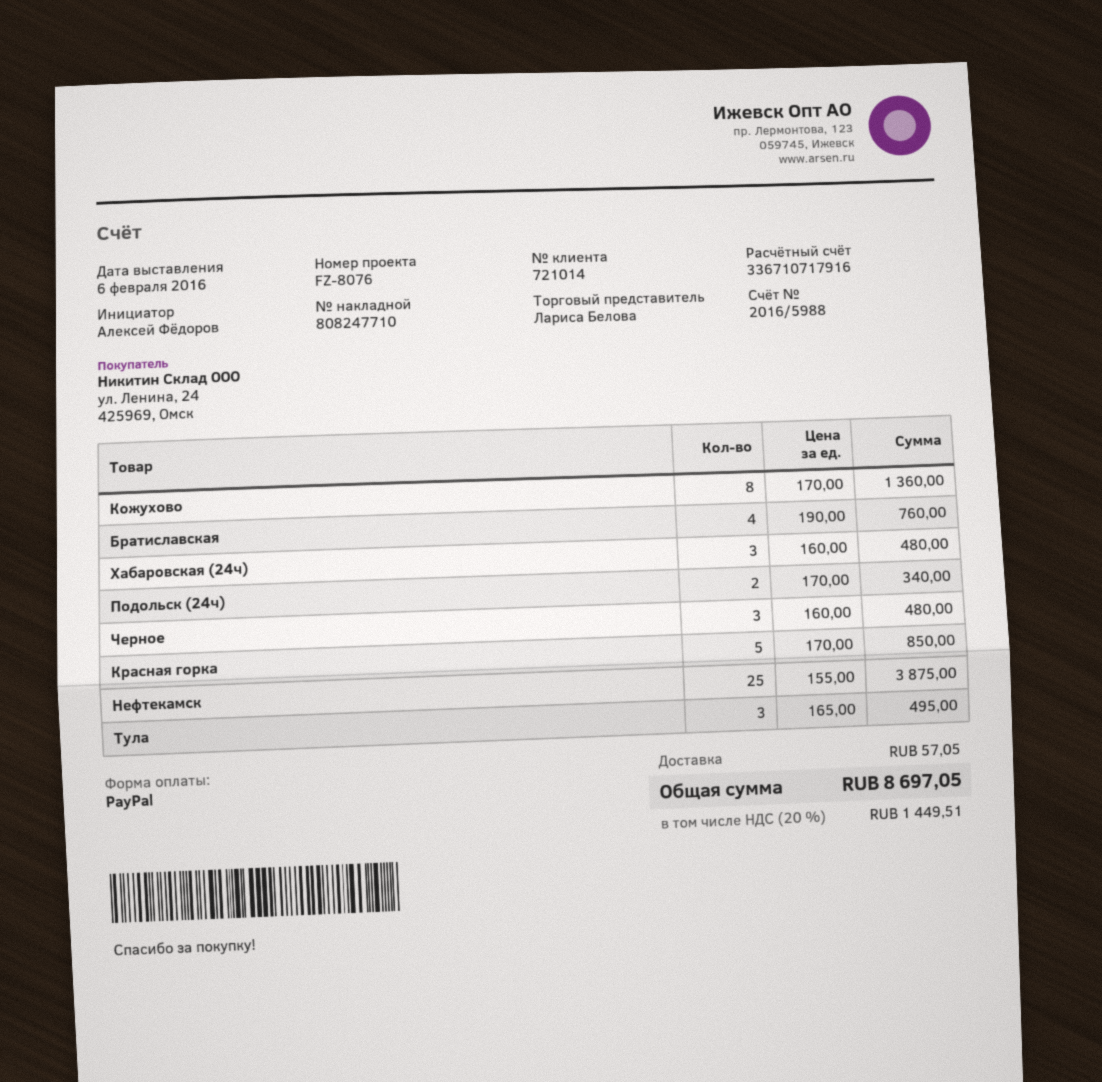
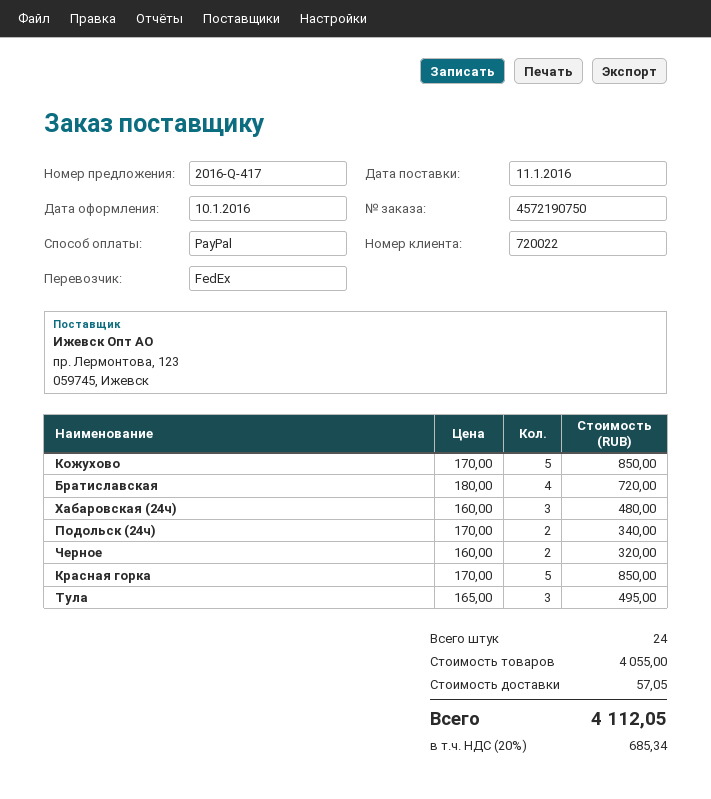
customer number: 721014 -> 720022
Кожухово: 8 x 170.00 = 1360.00 -> 5 x 170.00 = 850.00
Братиславская: 4 x 190.00 = 760.00 -> 4 x 180.00 = 720.00
Черное: 3 x 160.00 = 480.00 -> 2 x 160.00 = 320.00
Нефтекамск: 25 x 155.00 = 3875.00 -> none
tax: 20% = 1449.51 -> 20% = 685.34
total: 8697.05 -> 4112.05

